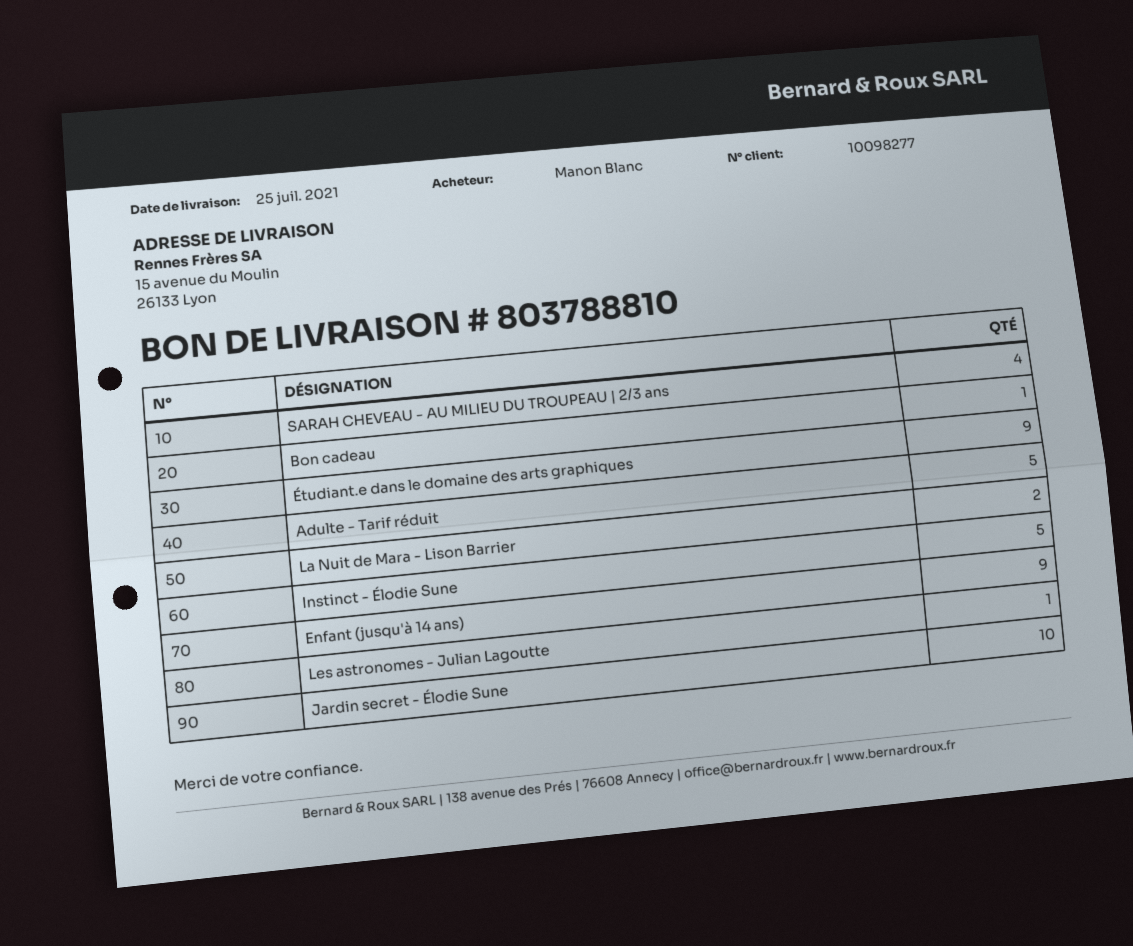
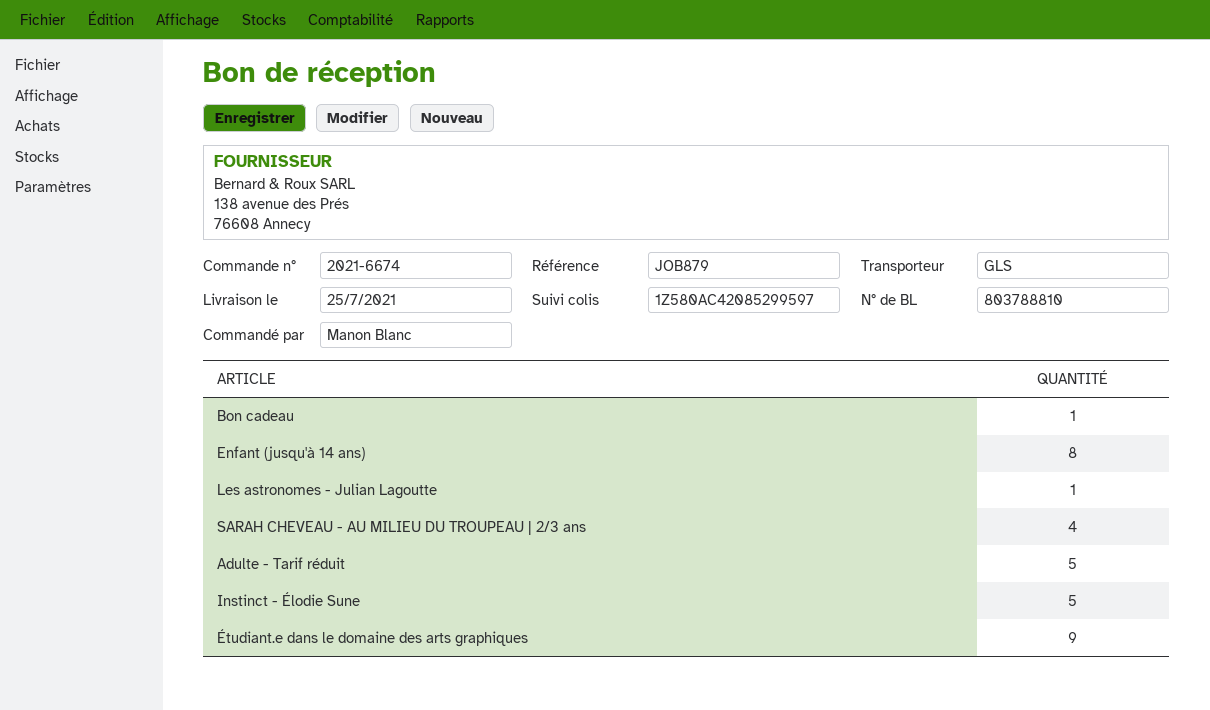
La Nuit de Mara - Lison Barrier: 2 -> none
Enfant (jusqu'à 14 ans): 9 -> 8
Jardin secret - Élodie Sune: 10 -> none

